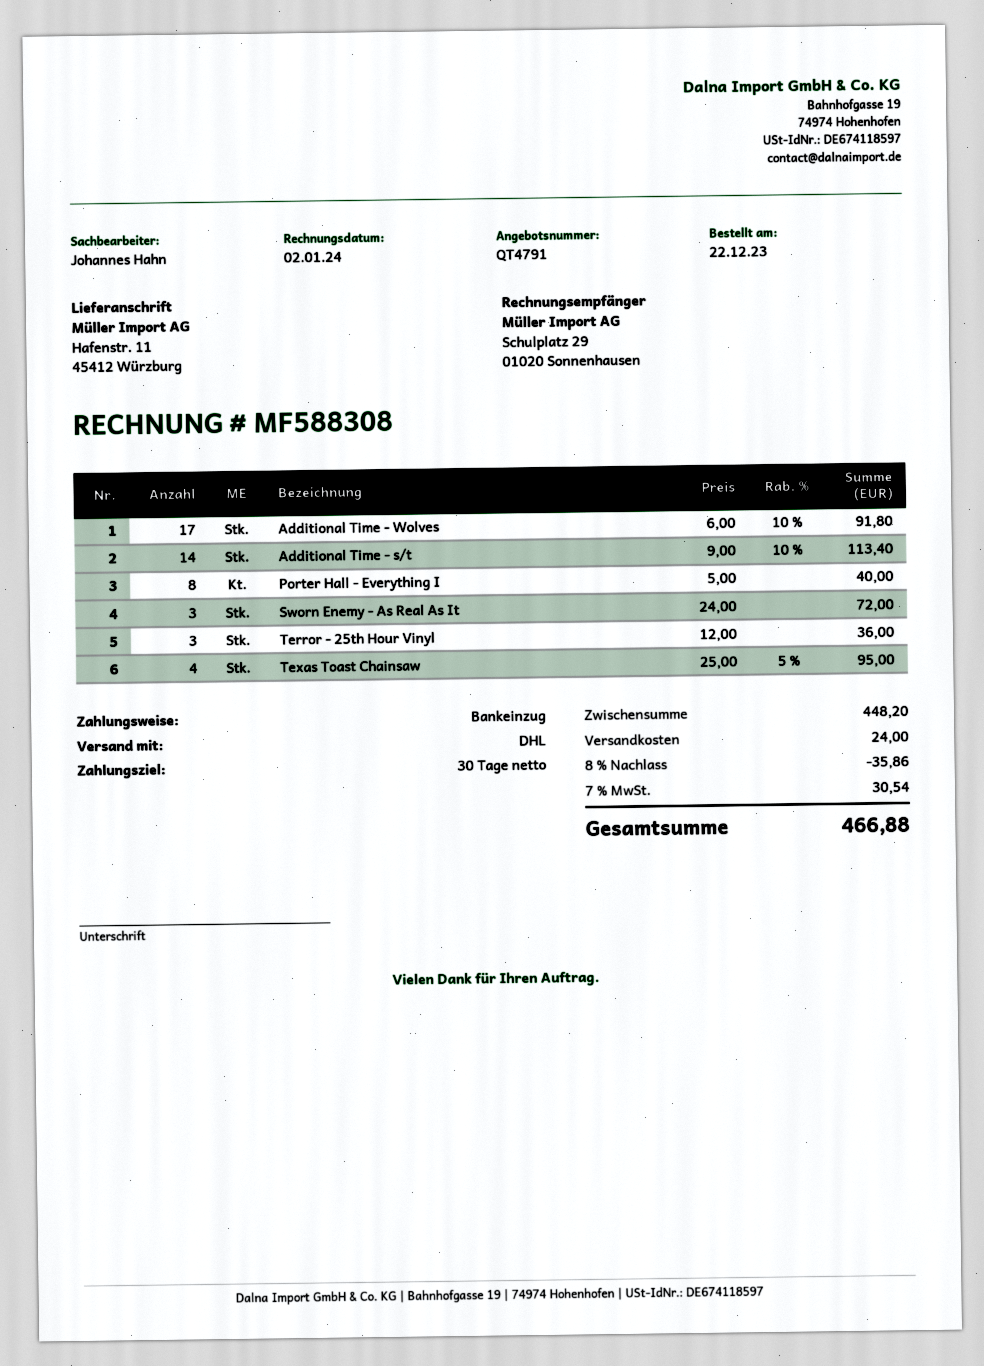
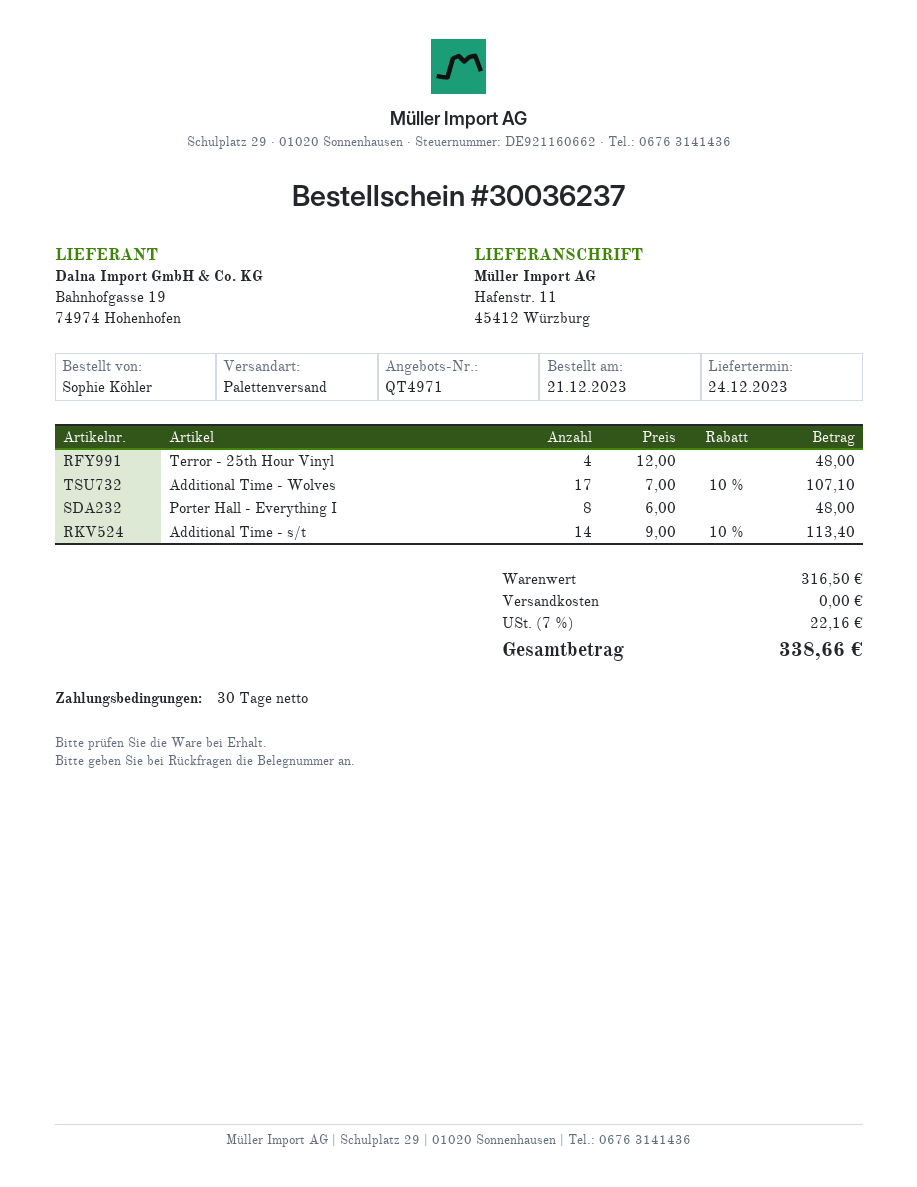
quote number: QT4791 -> QT4971
order date: 2023-12-22 -> 2023-12-21
shipping method: DHL -> pallet freight
Additional Time - Wolves: 17 x 6.00 - 10% = 91.80 -> 17 x 7.00 - 10% = 107.10
Porter Hall - Everything I: 8 x 5.00 = 40.00 -> 8 x 6.00 = 48.00
Sworn Enemy - As Real As It: 3 x 24.00 = 72.00 -> none
Terror - 25th Hour Vinyl: 3 x 12.00 = 36.00 -> 4 x 12.00 = 48.00
Texas Toast Chainsaw: 4 x 25.00 - 5% = 95.00 -> none
subtotal: 448.20 -> 316.50
discount: 8% = 35.86 -> none
shipping: 24.00 -> 0.00
tax: 7% = 30.54 -> 7% = 22.16
total: 466.88 -> 338.66

